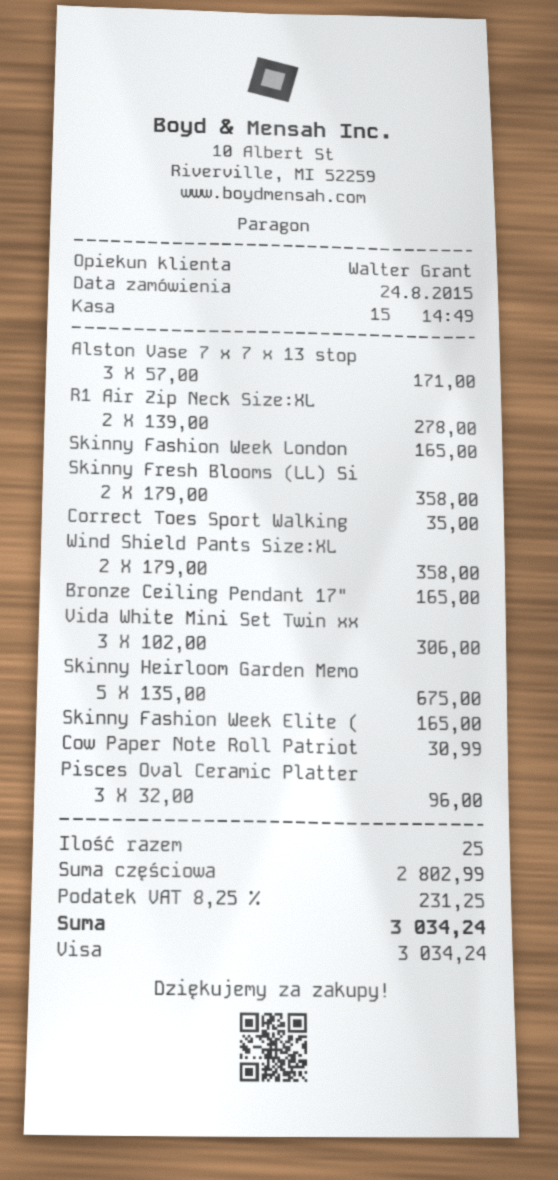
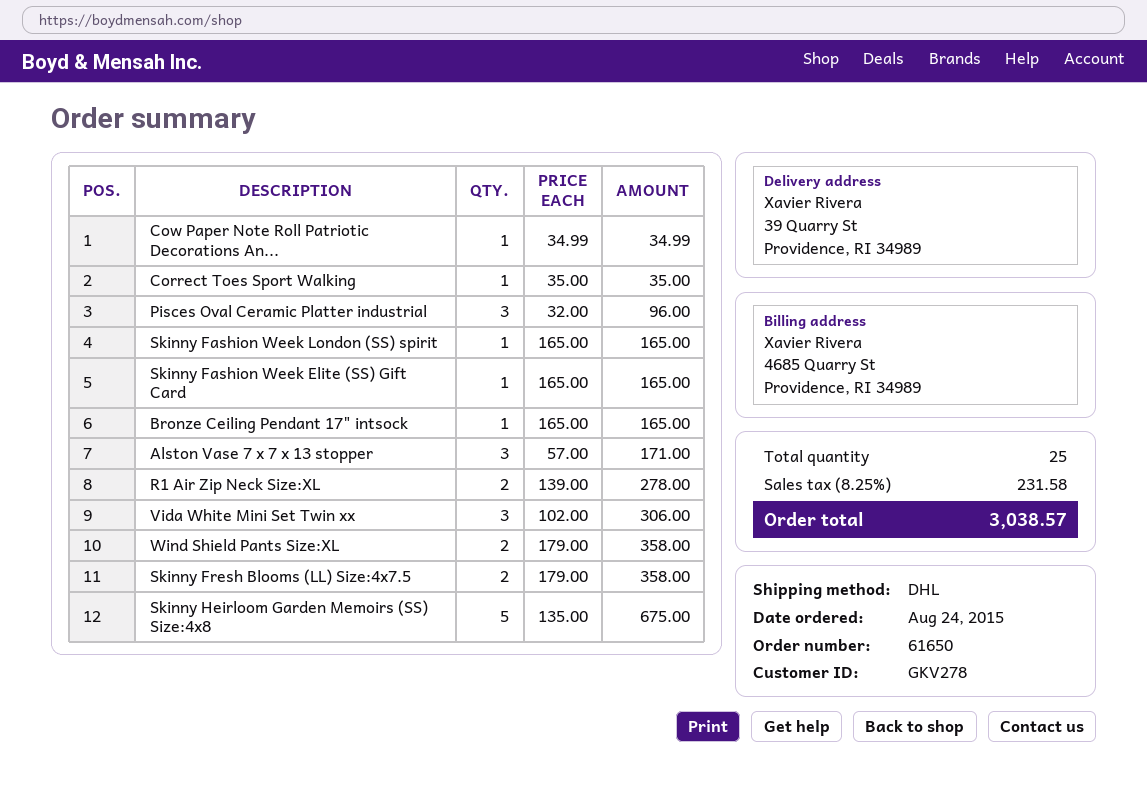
Cow Paper Note Roll Patriot: 1 x 30.99 = 30.99 -> 1 x 34.99 = 34.99
tax: 8.25% = 231.25 -> 8.25% = 231.58
total: 3034.24 -> 3038.57

